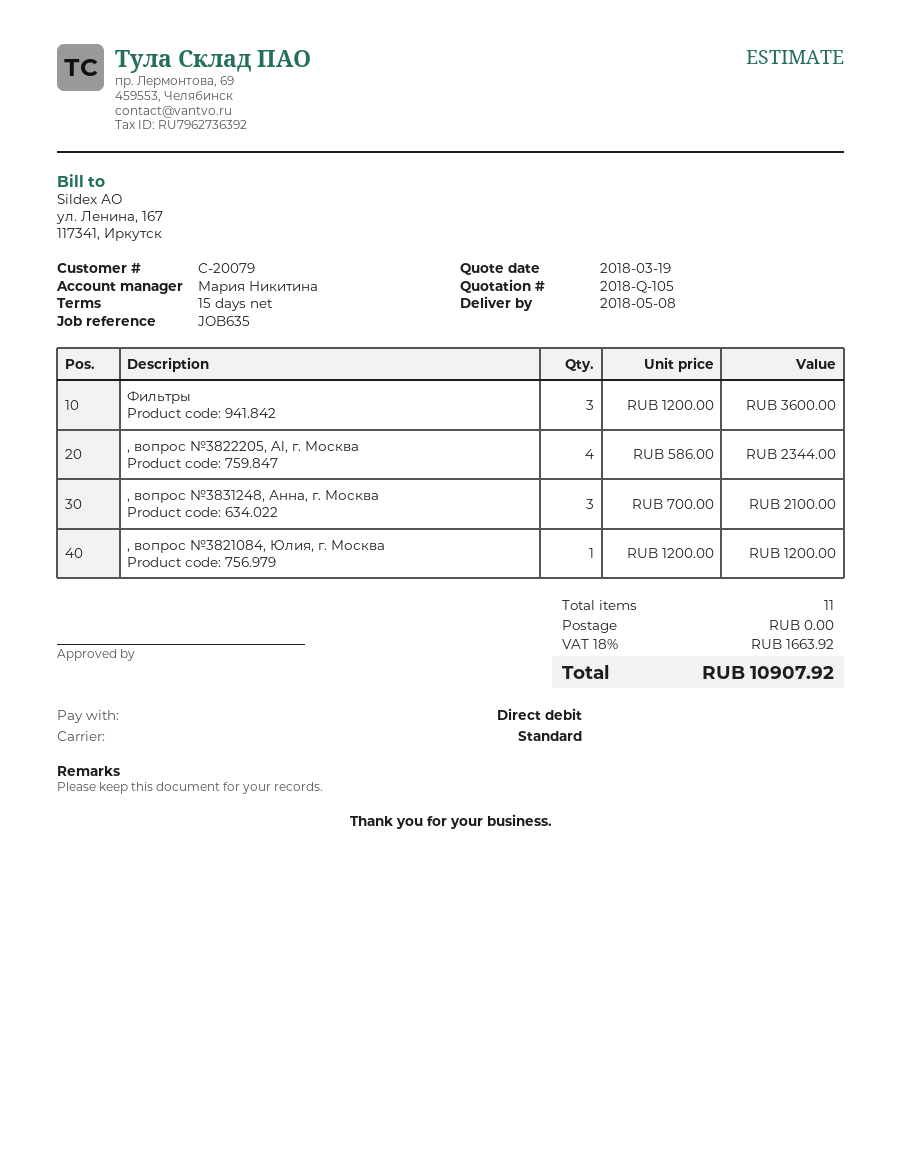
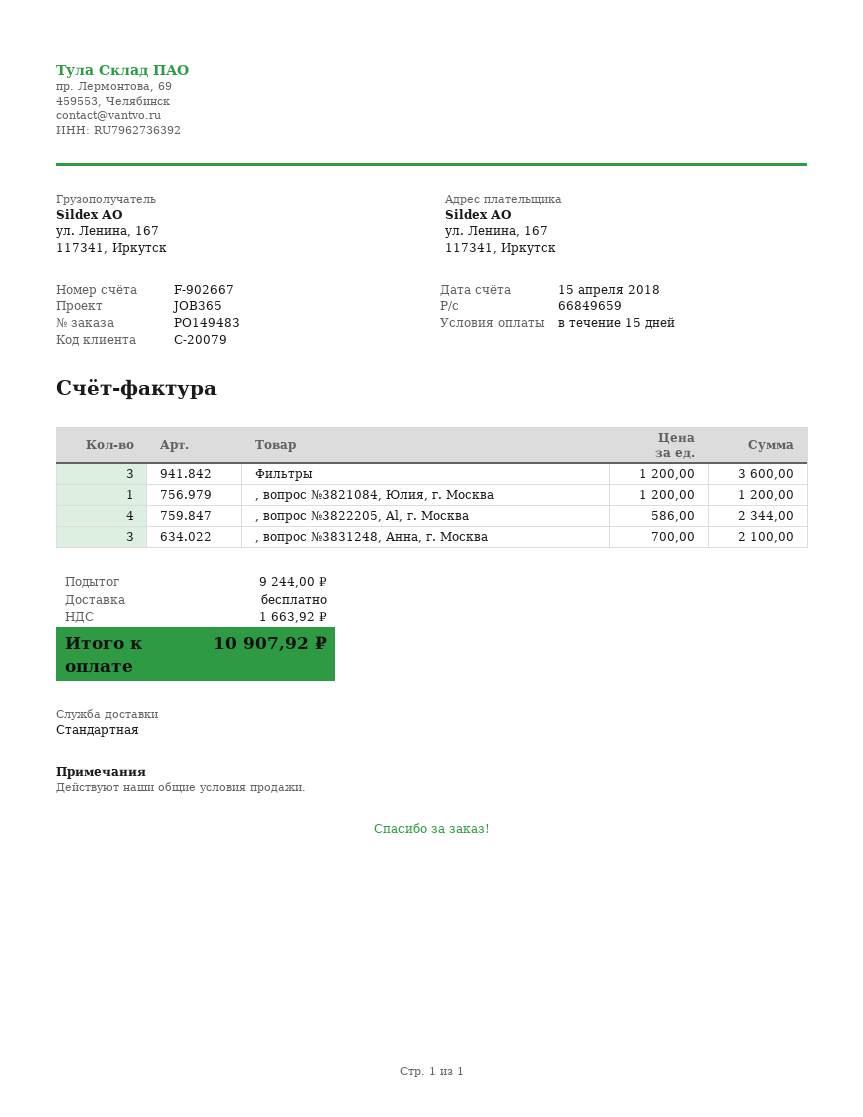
reference: JOB635 -> JOB365

